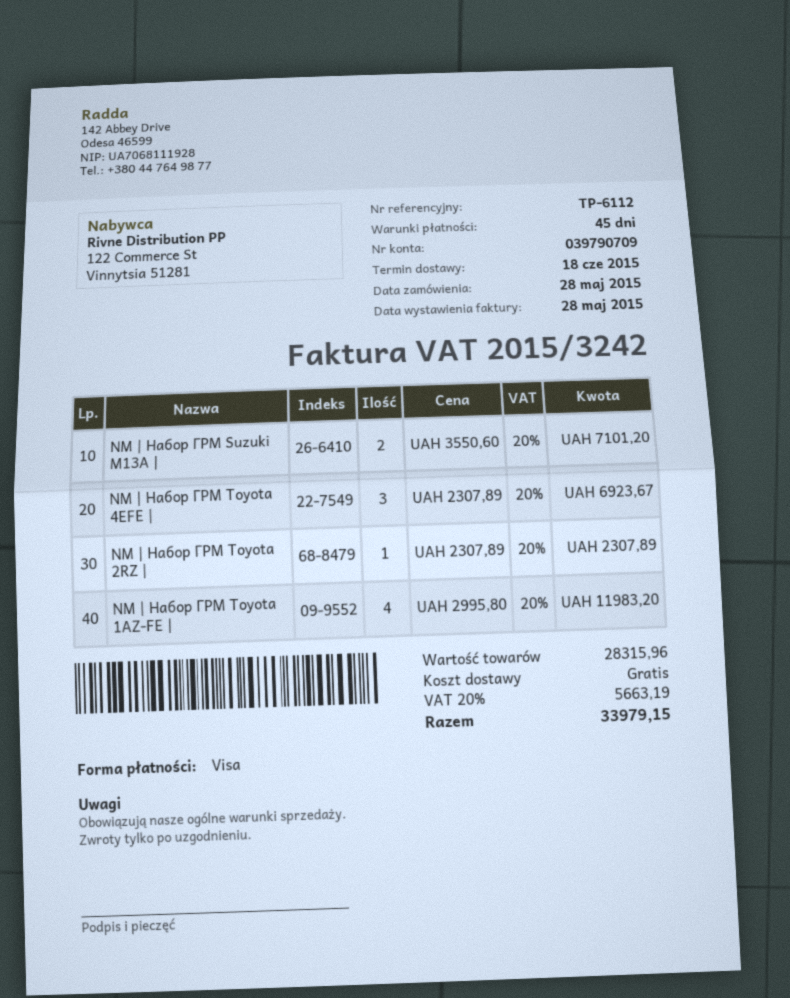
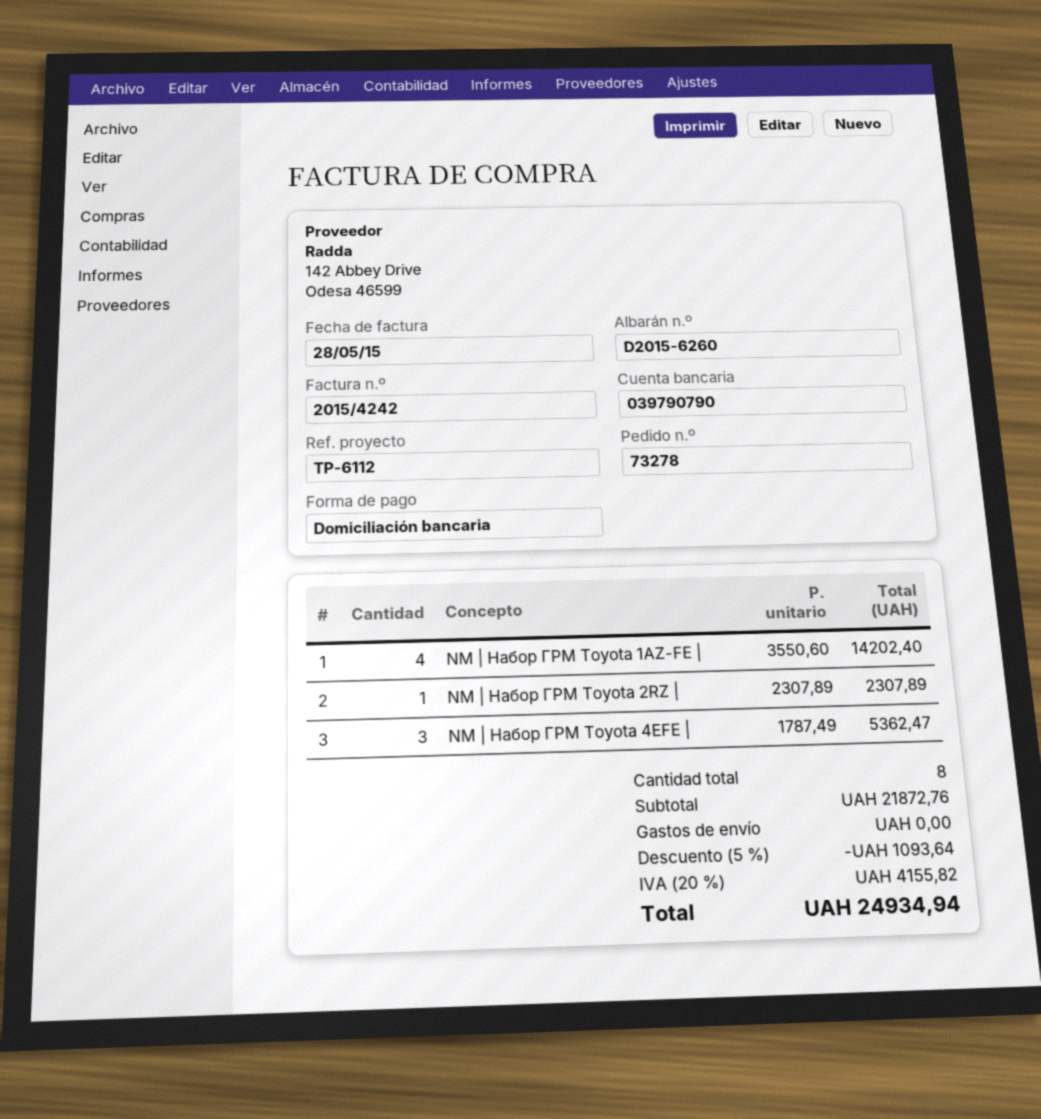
invoice number: 2015/3242 -> 2015/4242
payment method: Visa -> direct debit
bank account: 039790709 -> 039790790
NM | Набор ГРМ Suzuki M13A |: 2 x 3550.60 = 7101.20 -> none
NM | Набор ГРМ Toyota 4EFE |: 3 x 2307.89 = 6923.67 -> 3 x 1787.49 = 5362.47
NM | Набор ГРМ Toyota 1AZ-FE |: 4 x 2995.80 = 11983.20 -> 4 x 3550.60 = 14202.40
subtotal: 28315.96 -> 21872.76
discount: none -> 5% = 1093.64
tax: 20% = 5663.19 -> 20% = 4155.82
total: 33979.15 -> 24934.94

